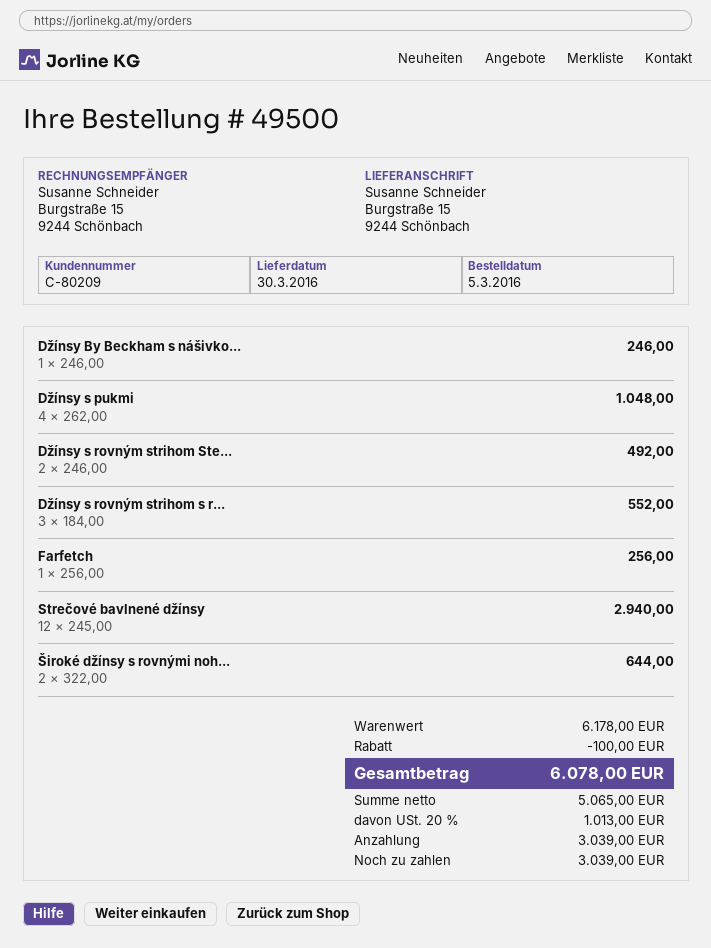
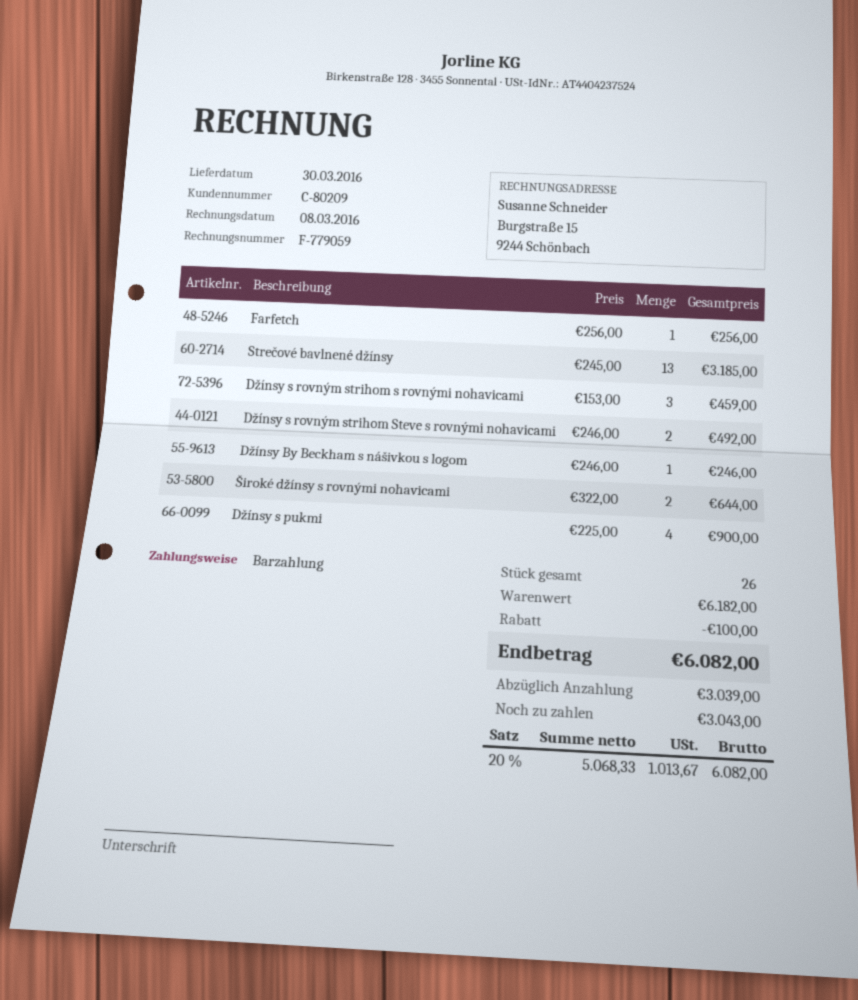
Džínsy s pukmi: 4 x 262.00 = 1048.00 -> 4 x 225.00 = 900.00
Džínsy s rovným strihom s r...: 3 x 184.00 = 552.00 -> 3 x 153.00 = 459.00
Strečové bavlnené džínsy: 12 x 245.00 = 2940.00 -> 13 x 245.00 = 3185.00
subtotal: 6178.00 -> 6182.00
net: 5065.00 -> 5068.33
tax: 20% = 1013.00 -> 20% = 1013.67
total: 6078.00 -> 6082.00
balance: 3039.00 -> 3043.00

